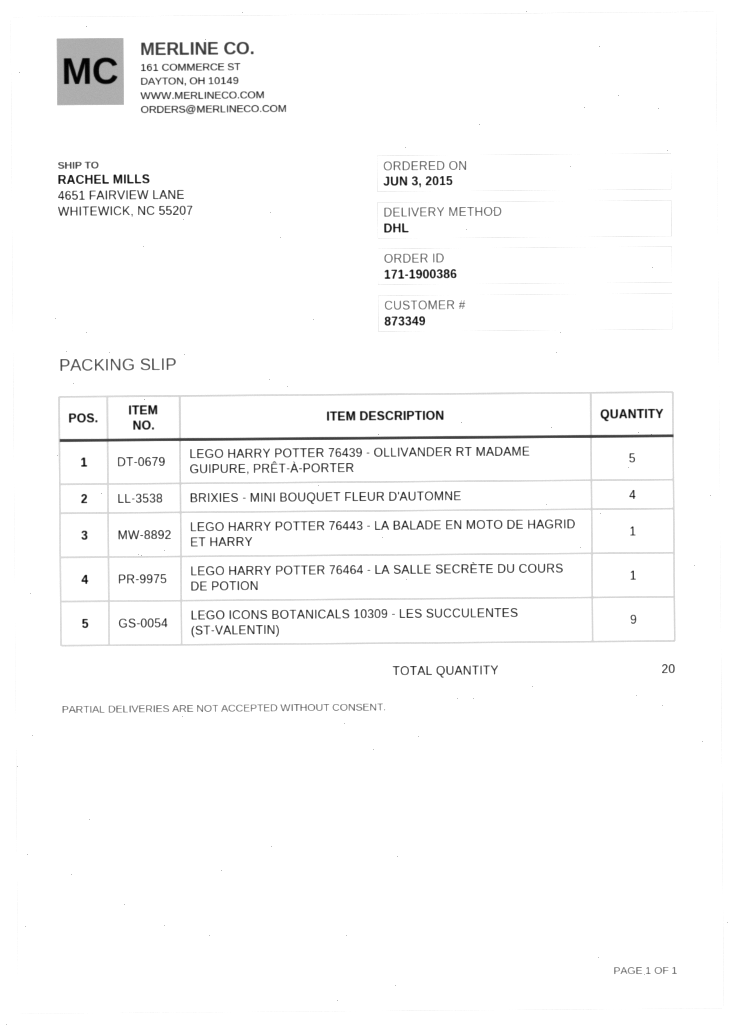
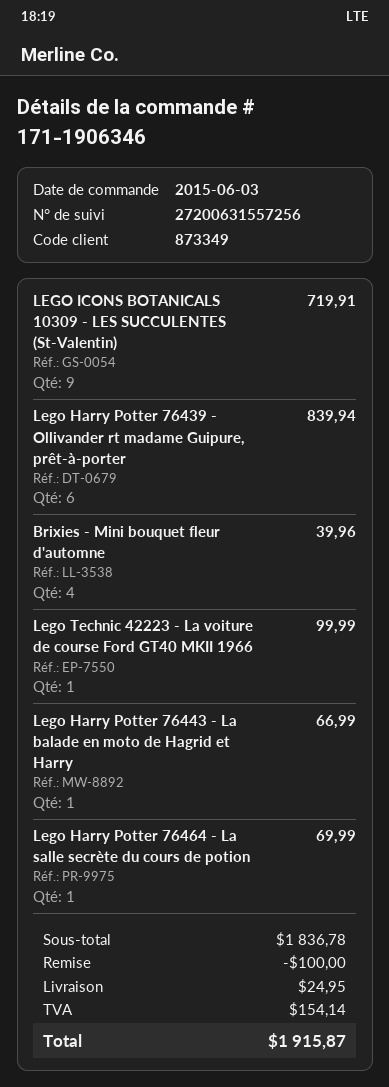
order number: 171-1900386 -> 171-1906346
LEGO HARRY POTTER 76439 - OLLIVANDER RT MADAME GUIPURE, PRÊT-À-PORTER: 5 -> 6
Lego Technic 42223 - La voiture de course Ford GT40 MKII 1966: none -> 1

